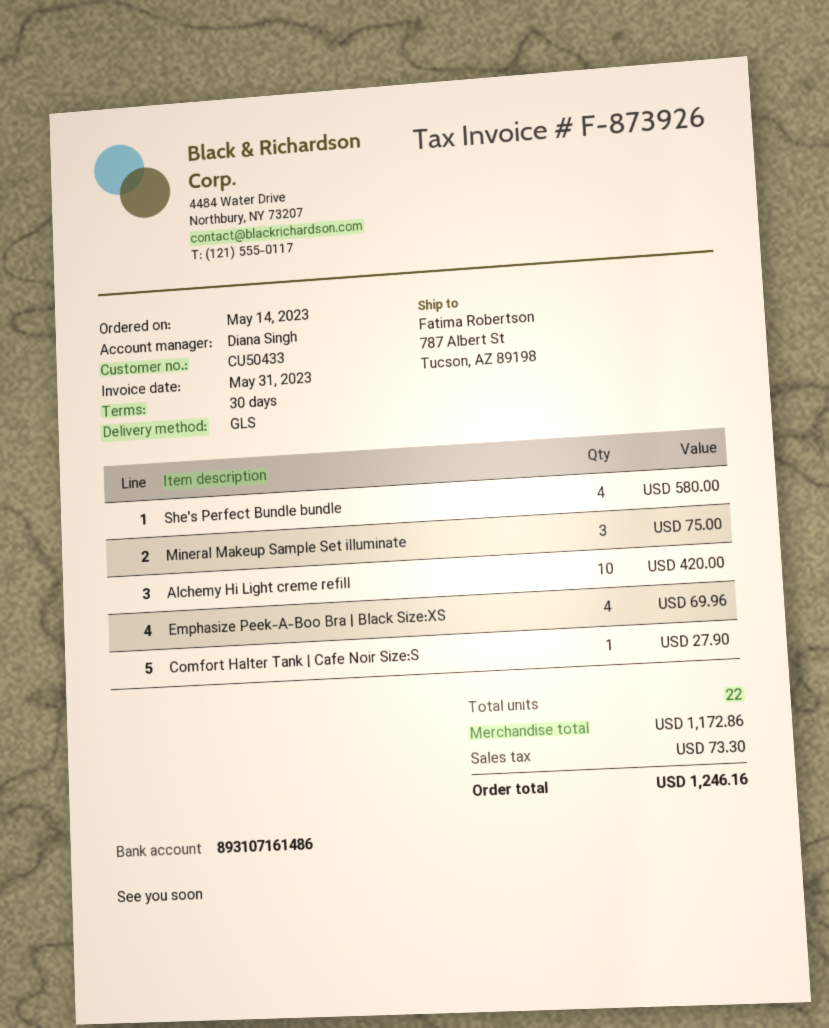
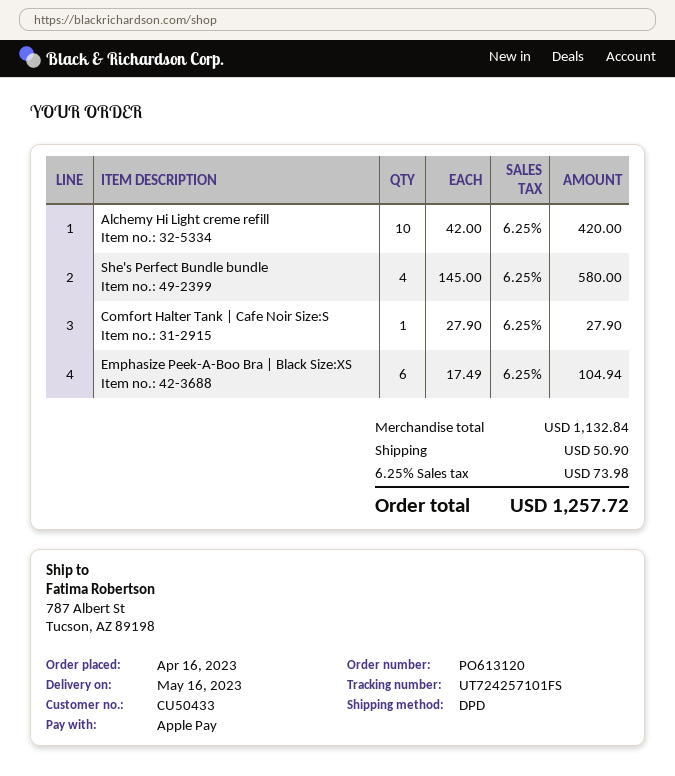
order date: 2023-05-14 -> 2023-04-16
shipping method: GLS -> DPD
Mineral Makeup Sample Set illuminate: 3 for 75.00 -> none
Emphasize Peek-A-Boo Bra | Black Size:XS: 4 for 69.96 -> 6 for 104.94
subtotal: 1172.86 -> 1132.84
shipping: none -> 50.90
tax: 73.30 -> 73.98
total: 1246.16 -> 1257.72

